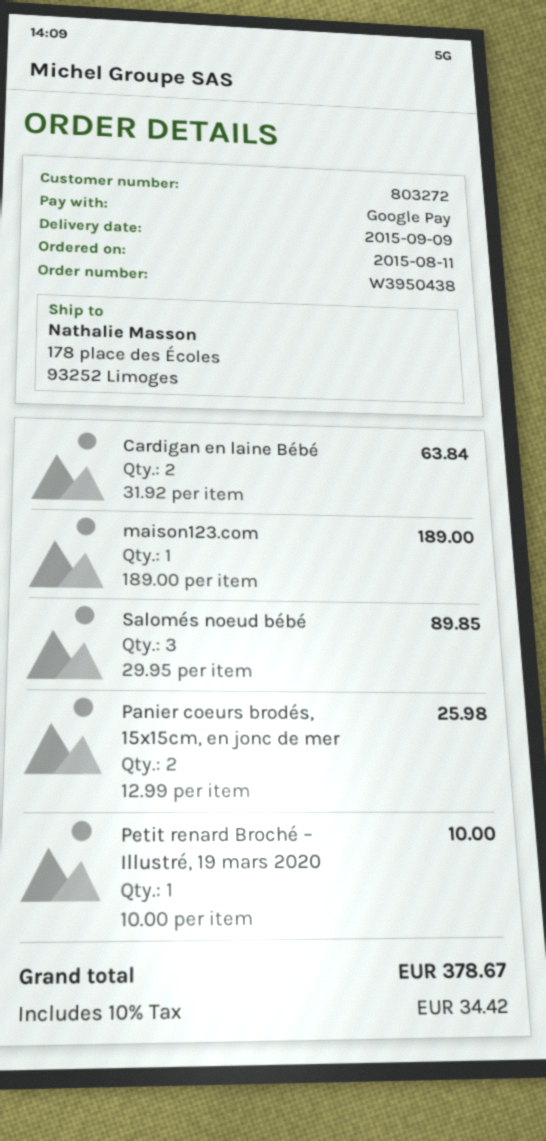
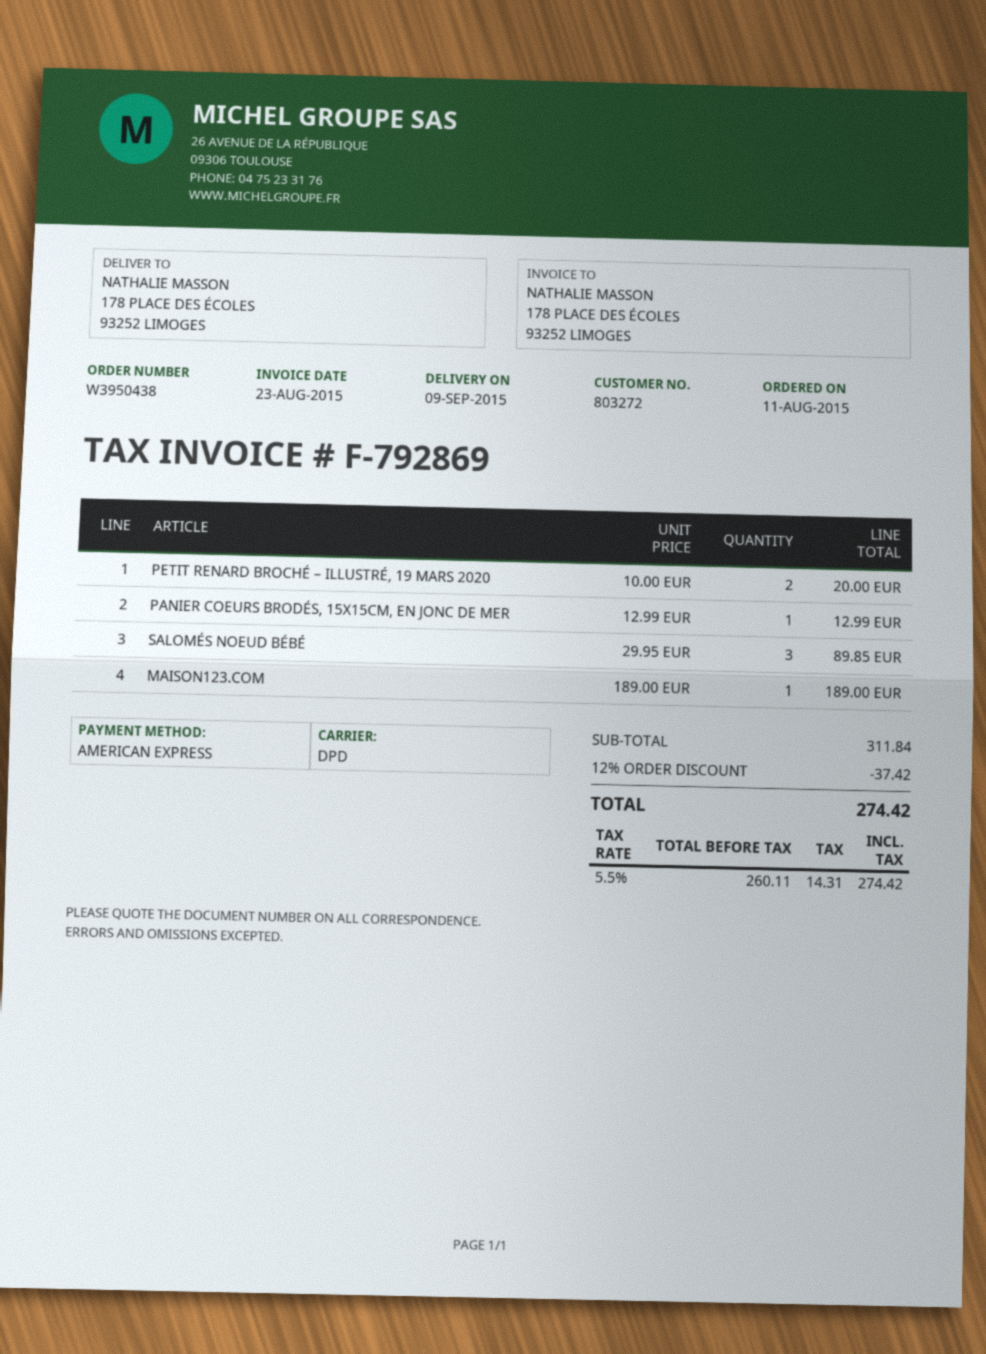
payment method: Google Pay -> American Express
Cardigan en laine Bébé: 2 x 31.92 = 63.84 -> none
Panier coeurs brodés, 15x15cm, en jonc de mer: 2 x 12.99 = 25.98 -> 1 x 12.99 = 12.99
Petit renard Broché – Illustré, 19 mars 2020: 1 x 10.00 = 10.00 -> 2 x 10.00 = 20.00
discount: none -> 12% = 37.42
tax: 10% = 34.42 -> 5.5% = 14.31
total: 378.67 -> 274.42

